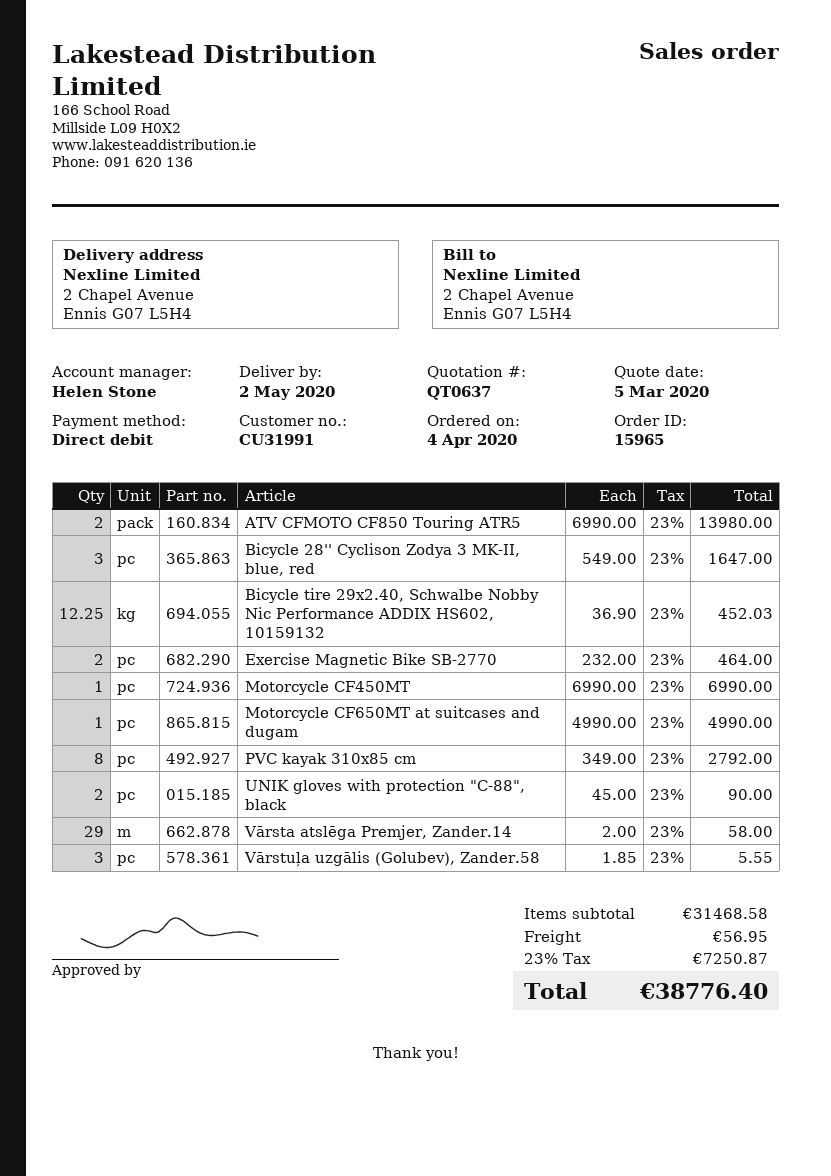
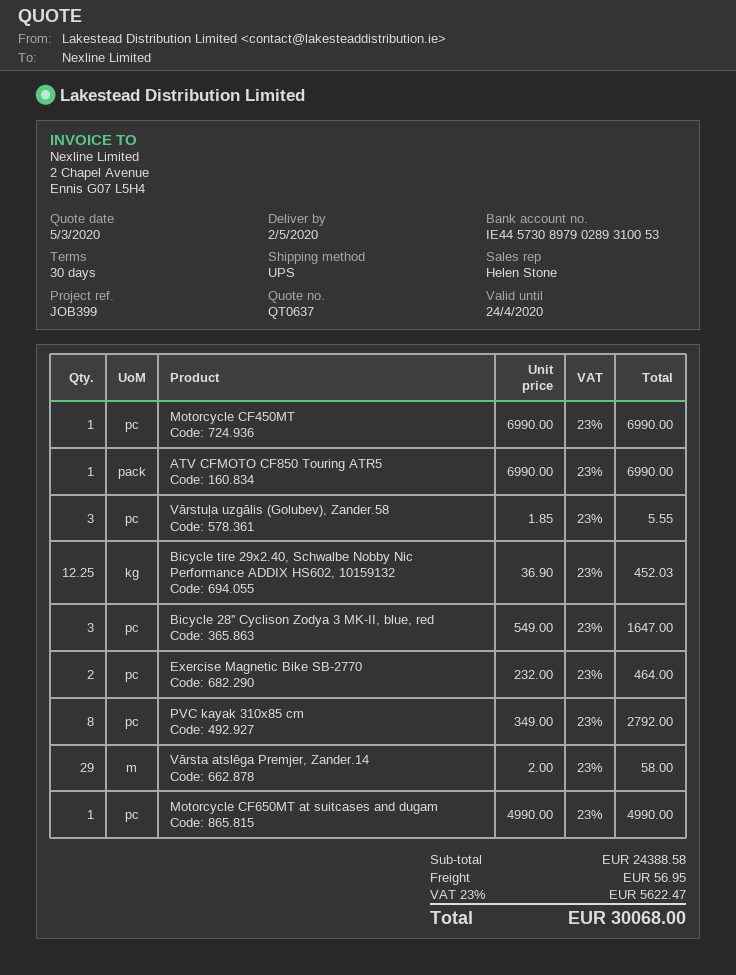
ATV CFMOTO CF850 Touring ATR5: 2 x 6990.00 = 13980.00 -> 1 x 6990.00 = 6990.00
UNIK gloves with protection "C-88", black: 2 x 45.00 = 90.00 -> none
subtotal: 31468.58 -> 24388.58
tax: 23% = 7250.87 -> 23% = 5622.47
total: 38776.40 -> 30068.00

